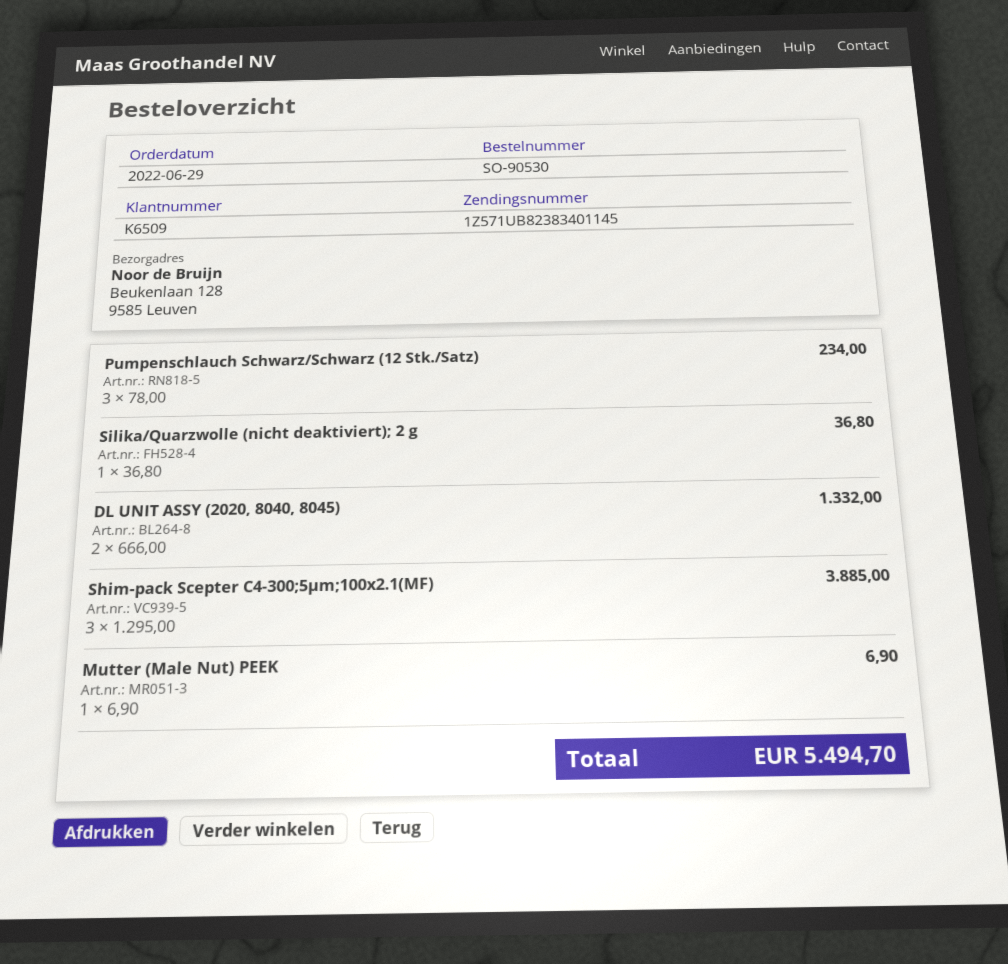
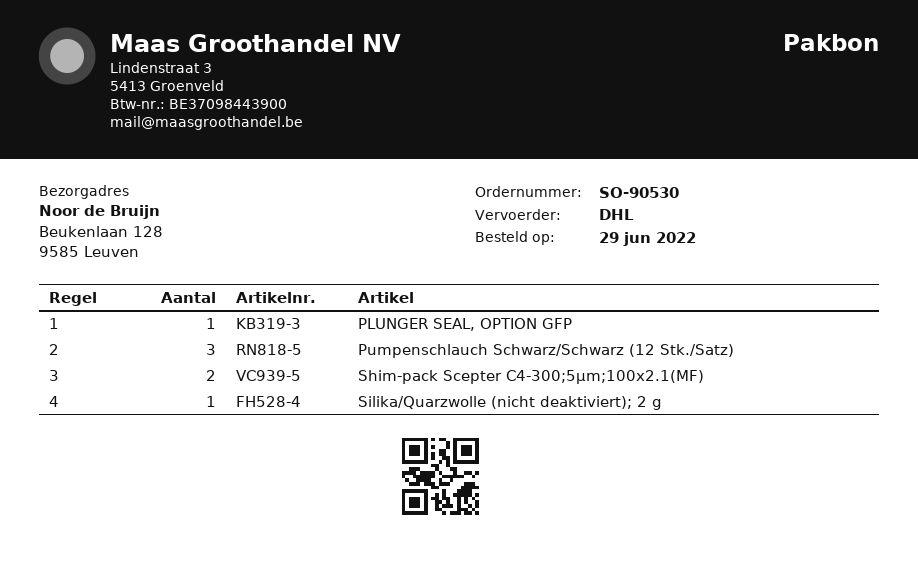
DL UNIT ASSY (2020, 8040, 8045): 2 -> none
Shim-pack Scepter C4-300;5µm;100x2.1(MF): 3 -> 2
Mutter (Male Nut) PEEK: 1 -> none
PLUNGER SEAL, OPTION GFP: none -> 1

